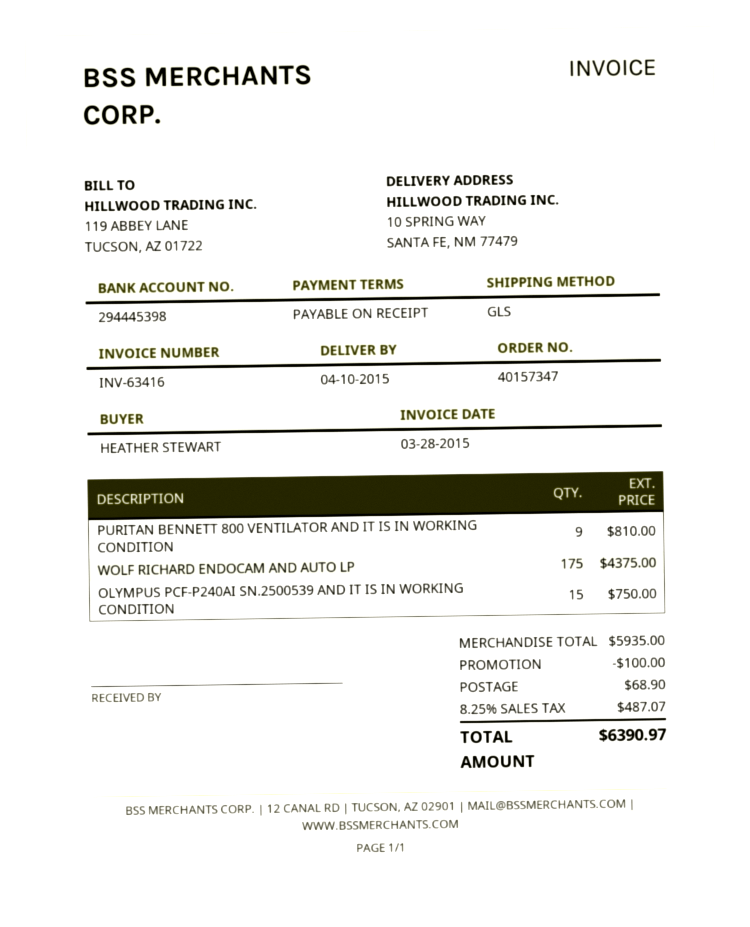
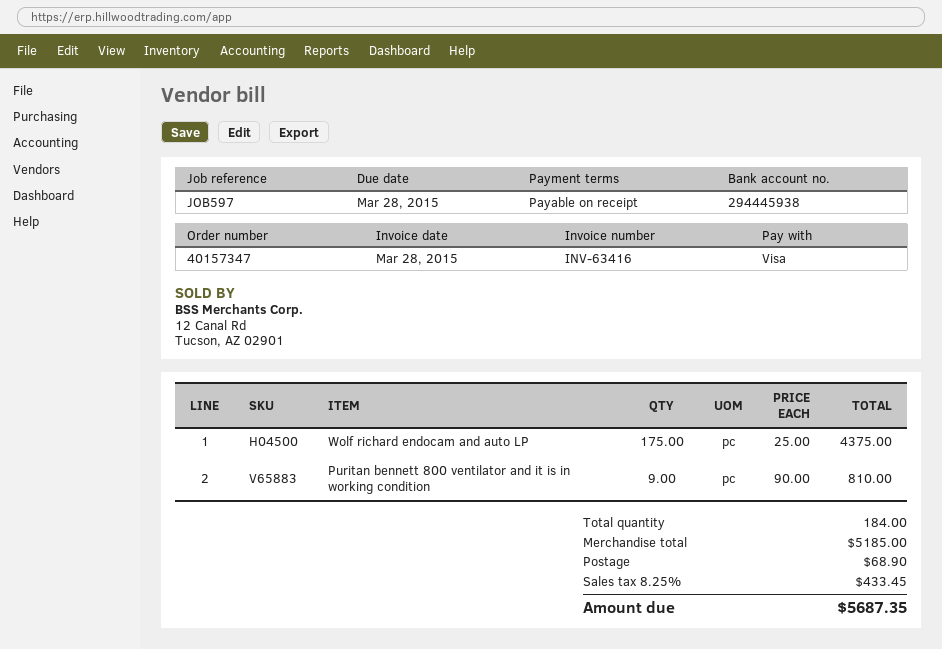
bank account: 294445398 -> 294445938
OLYMPUS PCF-P240AI SN.2500539 AND IT IS IN WORKING CONDITION: 15 for 750.00 -> none
subtotal: 5935.00 -> 5185.00
discount: 100.00 -> none
tax: 8.25% = 487.07 -> 8.25% = 433.45
total: 6390.97 -> 5687.35

